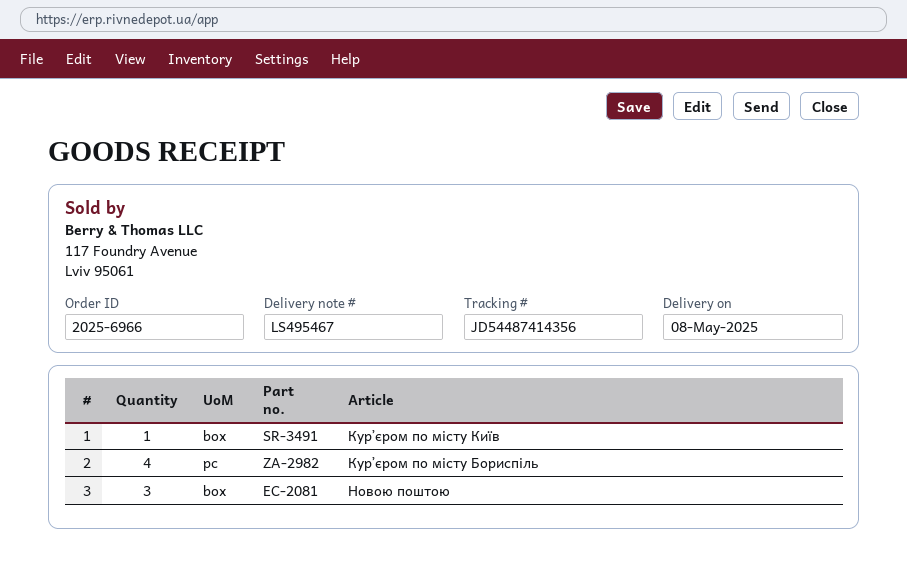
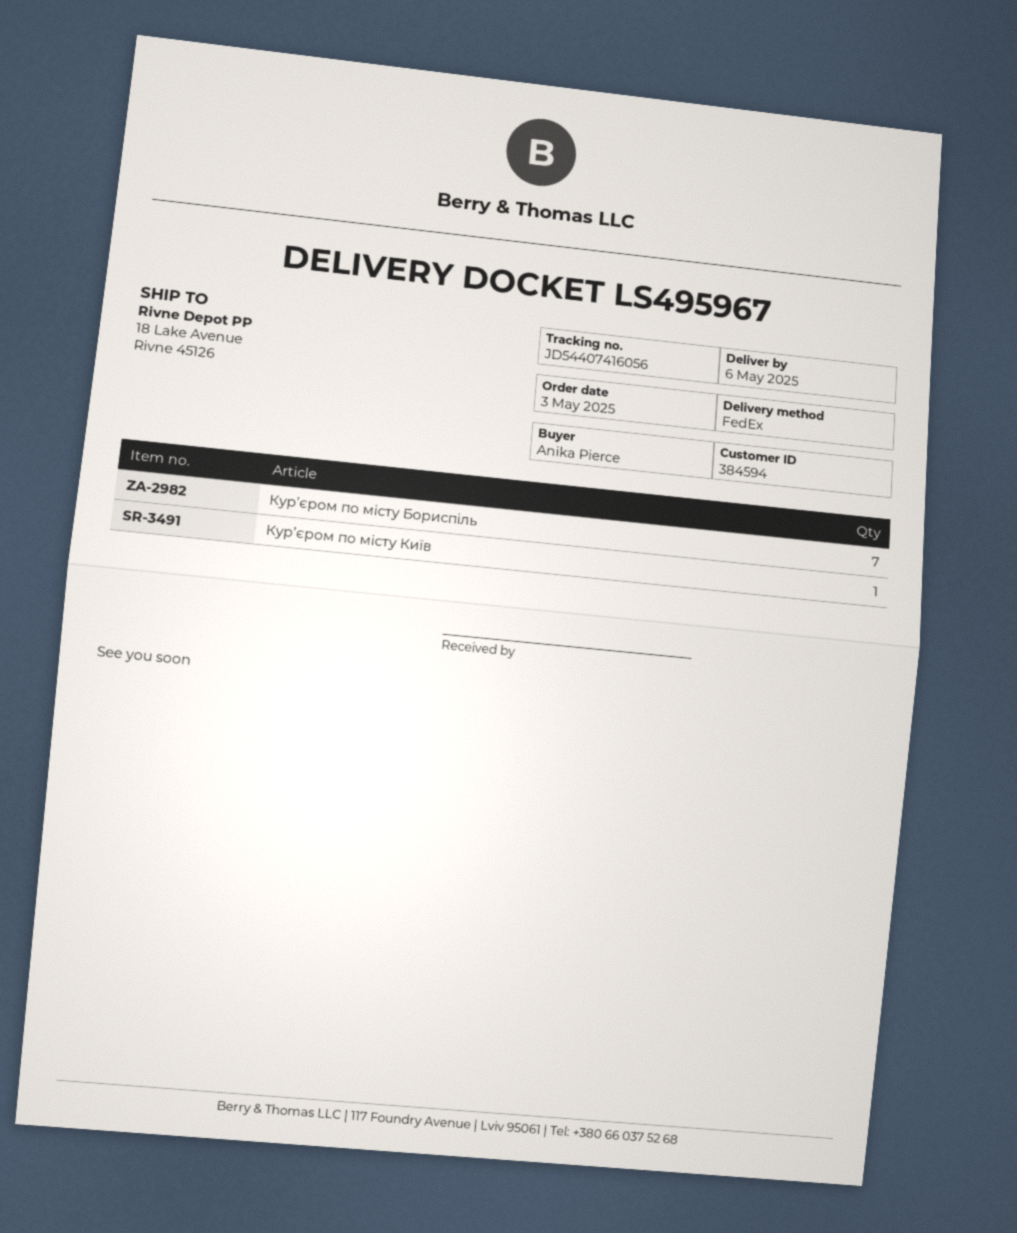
delivery note number: LS495467 -> LS495967
delivery date: 2025-05-08 -> 2025-05-06
tracking number: JD54487414356 -> JD54407416056
Курʼєром по місту Бориспіль: 4 -> 7
Новою поштою: 3 -> none

